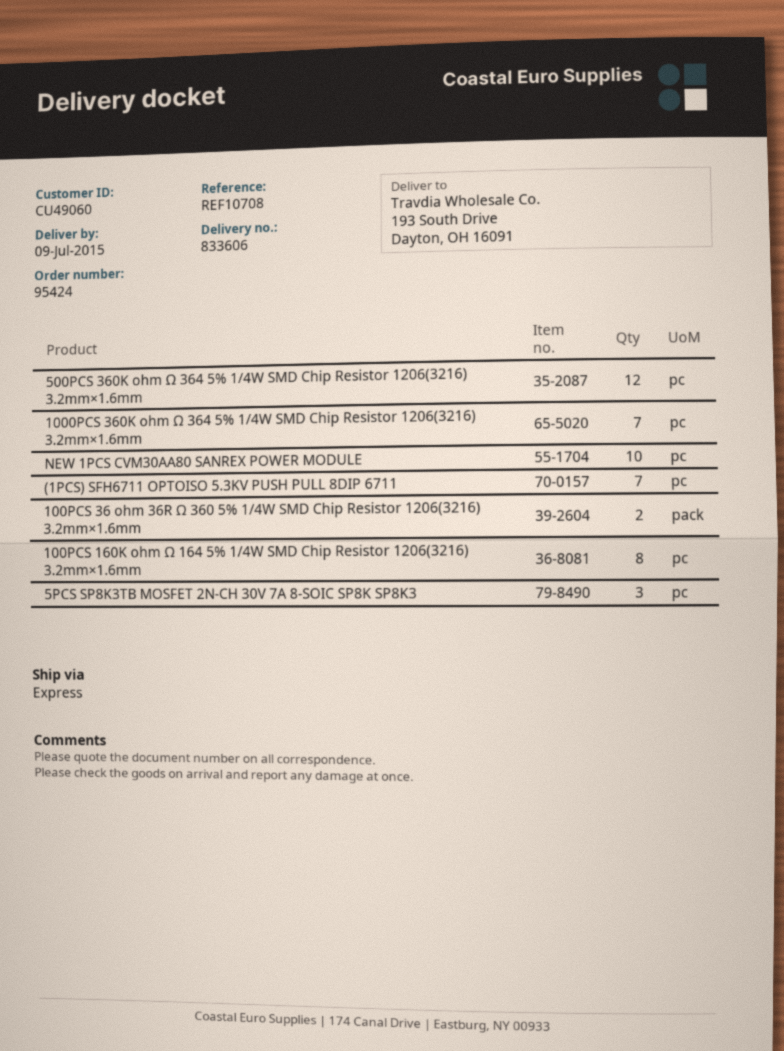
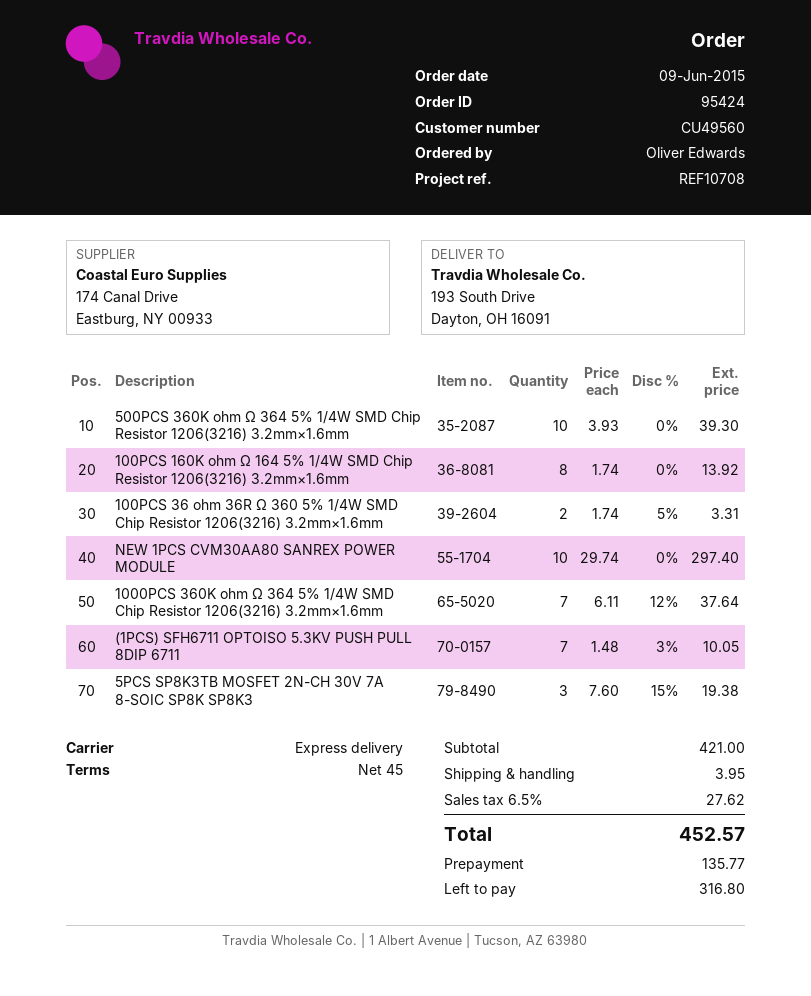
customer number: CU49060 -> CU49560
500PCS 360K ohm Ω 364 5% 1/4W SMD Chip Resistor 1206(3216) 3.2mm×1.6mm: 12 -> 10

